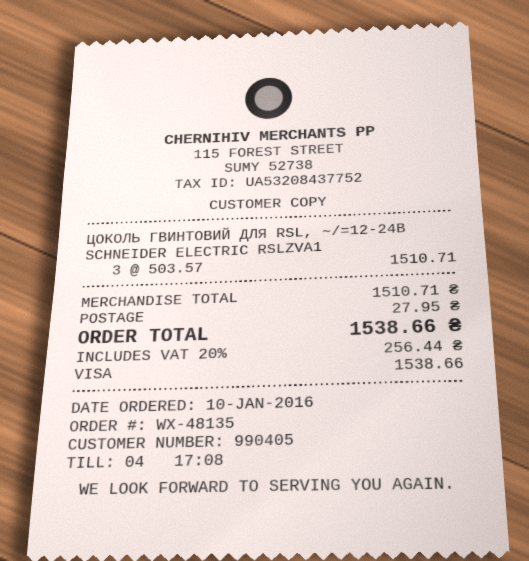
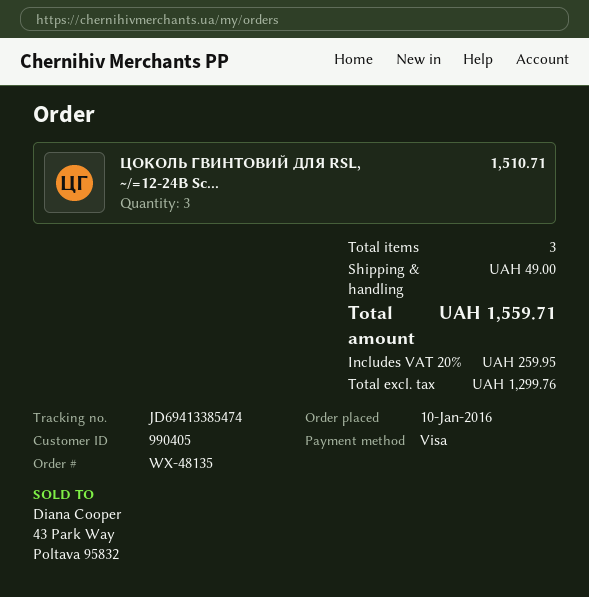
shipping: 27.95 -> 49.00
tax: 20% = 256.44 -> 20% = 259.95
total: 1538.66 -> 1559.71

